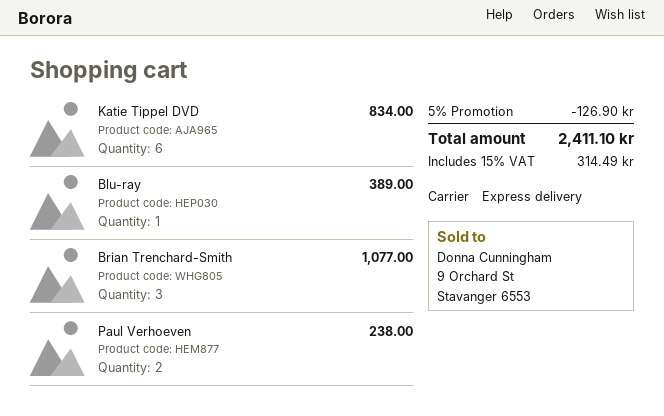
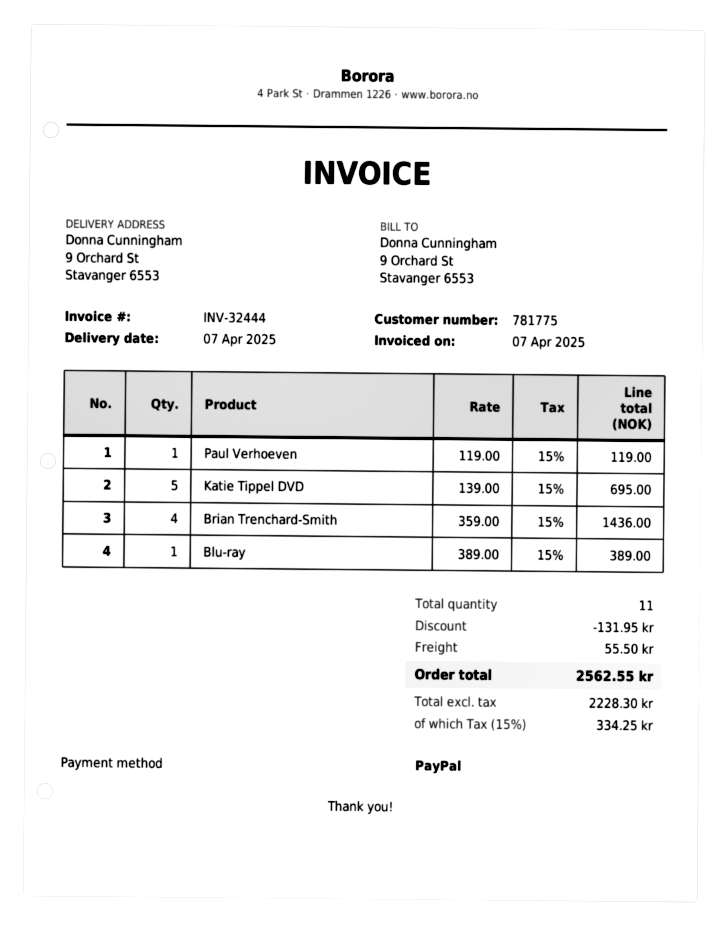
Katie Tippel DVD: 6 for 834.00 -> 5 for 695.00
Brian Trenchard-Smith: 3 for 1077.00 -> 4 for 1436.00
Paul Verhoeven: 2 for 238.00 -> 1 for 119.00
discount: 126.90 -> 131.95
shipping: none -> 55.50
tax: 15% = 314.49 -> 15% = 334.25
total: 2411.10 -> 2562.55

